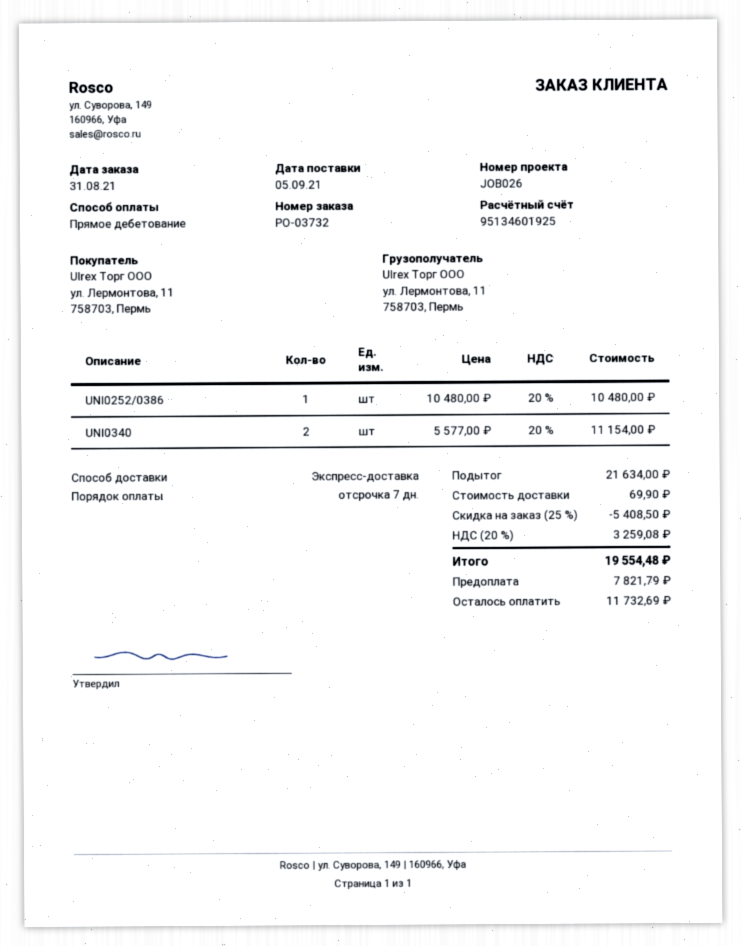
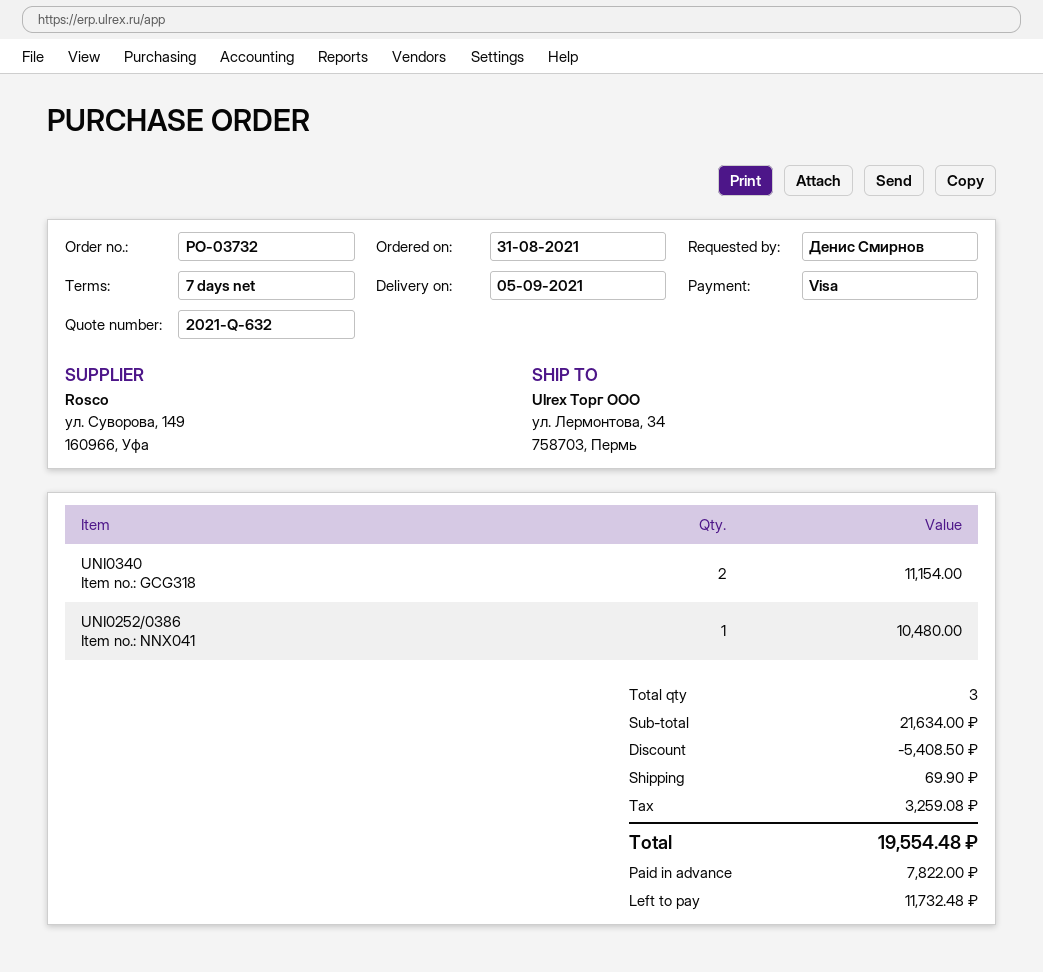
payment method: direct debit -> Visa
ship to: ул. Лермонтова, 11, 758703, Пермь -> ул. Лермонтова, 34, 758703, Пермь
deposit: 7821.79 -> 7822.00
balance: 11732.69 -> 11732.48

